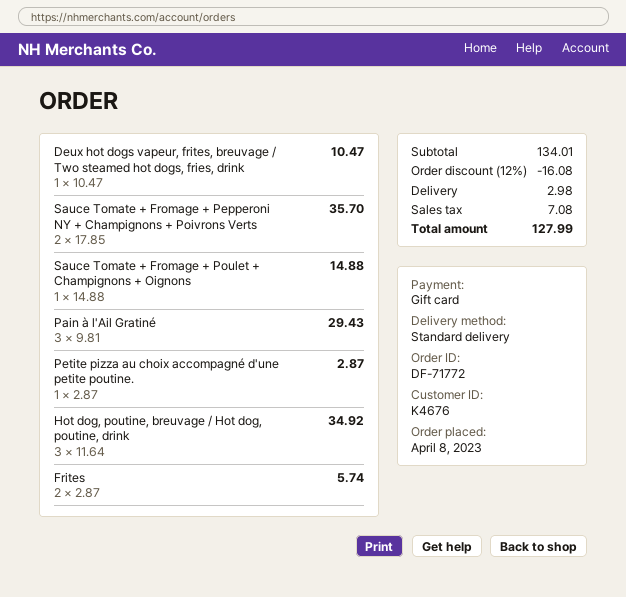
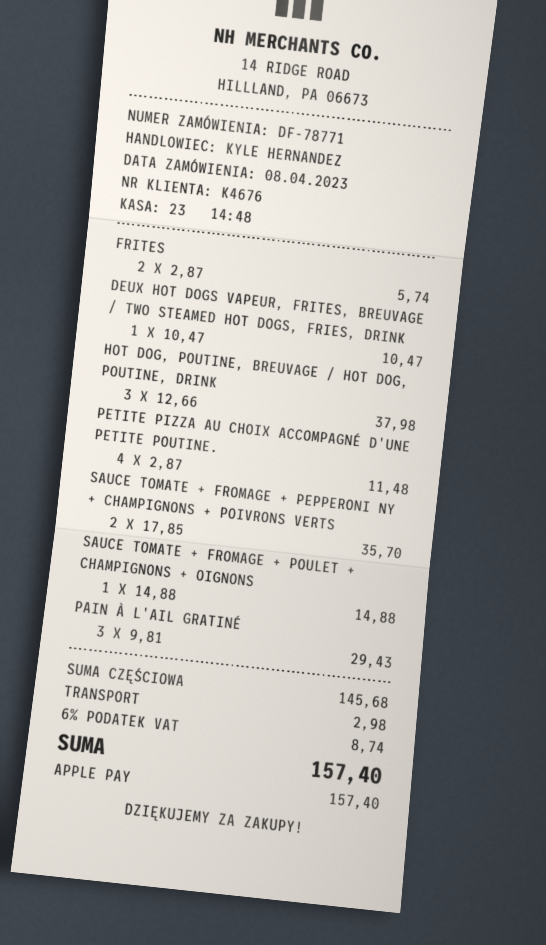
order number: DF-71772 -> DF-78771
payment method: gift card -> Apple Pay
Petite pizza au choix accompagné d'une petite poutine.: 1 x 2.87 = 2.87 -> 4 x 2.87 = 11.48
Hot dog, poutine, breuvage / Hot dog, poutine, drink: 3 x 11.64 = 34.92 -> 3 x 12.66 = 37.98
subtotal: 134.01 -> 145.68
discount: 12% = 16.08 -> none
tax: 7.08 -> 8.74
total: 127.99 -> 157.40

